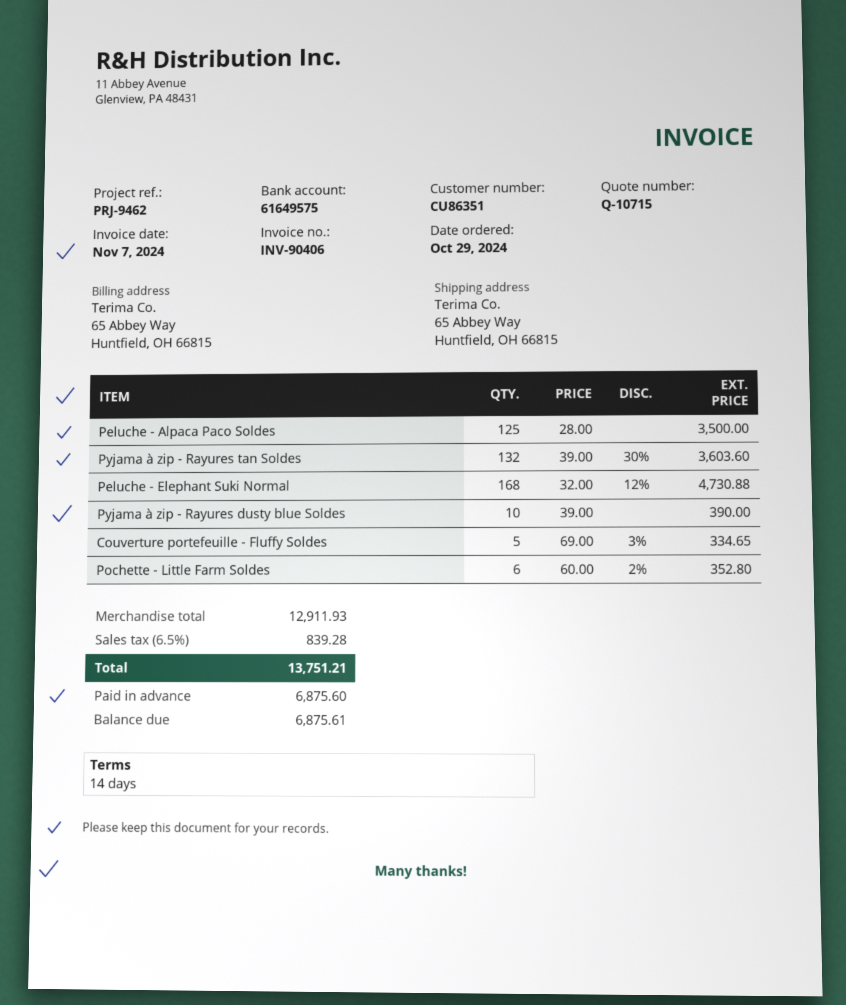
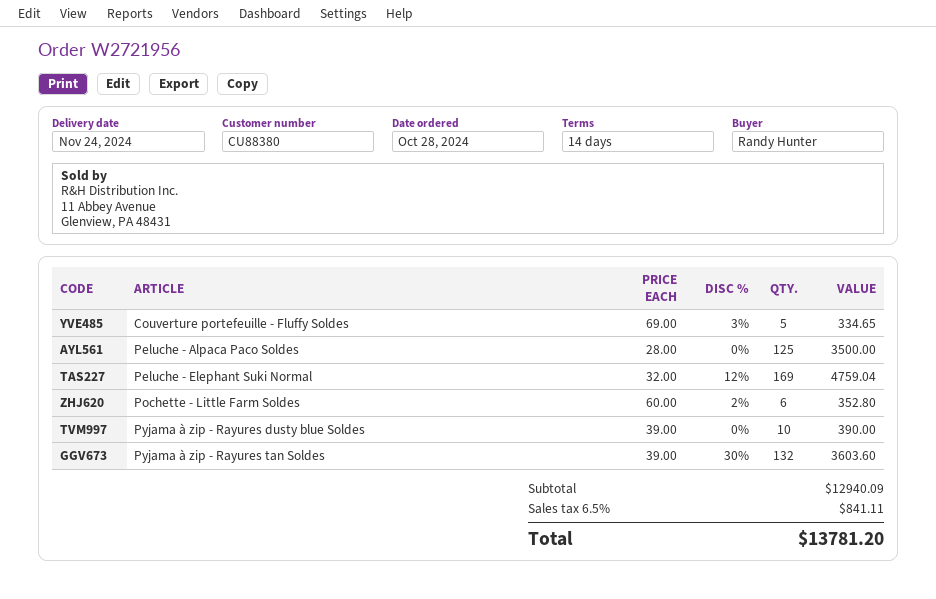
order date: 2024-10-29 -> 2024-10-28
customer number: CU86351 -> CU88380
Peluche - Elephant Suki Normal: 168 x 32.00 - 12% = 4730.88 -> 169 x 32.00 - 12% = 4759.04
subtotal: 12911.93 -> 12940.09
tax: 6.5% = 839.28 -> 6.5% = 841.11
total: 13751.21 -> 13781.20

